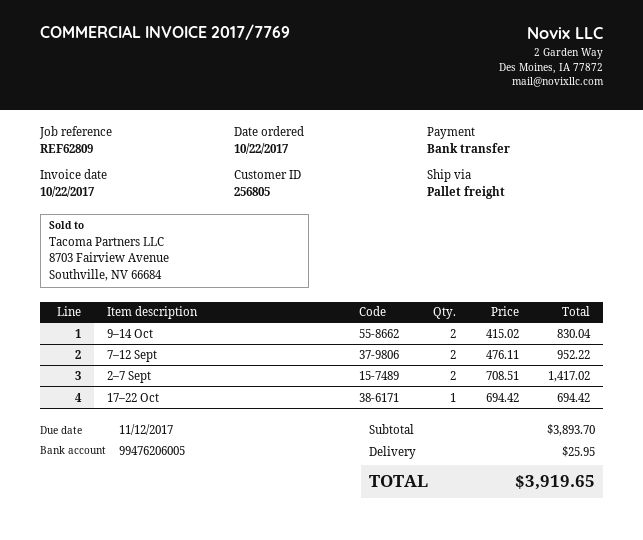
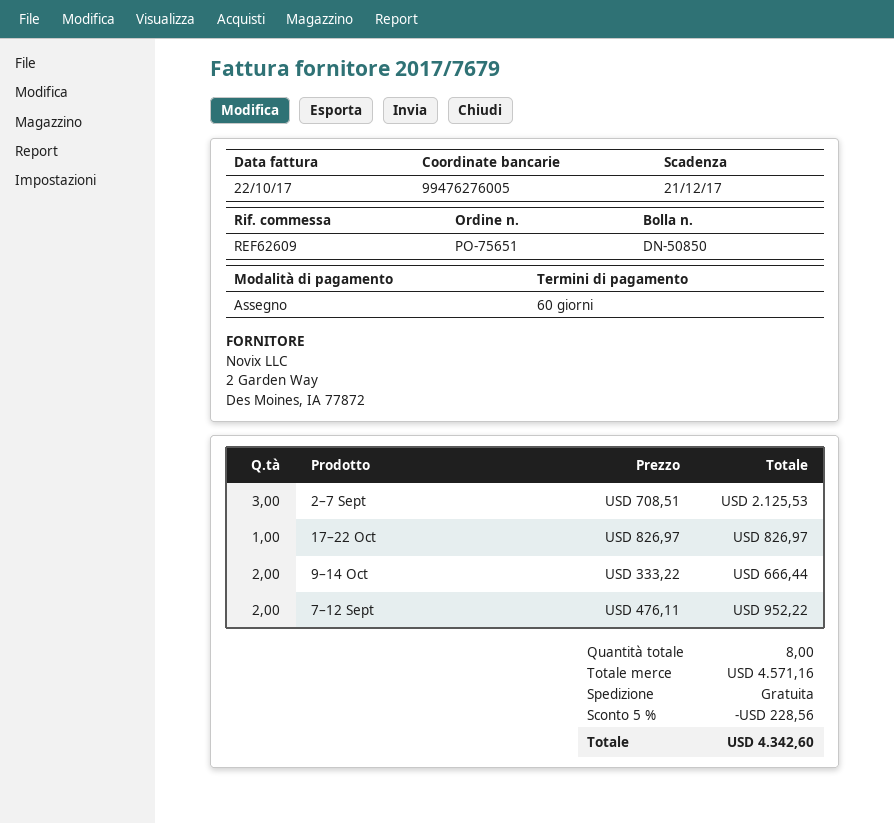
invoice number: 2017/7769 -> 2017/7679
due date: 2017-11-12 -> 2017-12-21
reference: REF62809 -> REF62609
payment method: bank transfer -> cheque
bank account: 99476206005 -> 99476276005
9–14 Oct: 2 x 415.02 = 830.04 -> 2 x 333.22 = 666.44
2–7 Sept: 2 x 708.51 = 1417.02 -> 3 x 708.51 = 2125.53
17–22 Oct: 1 x 694.42 = 694.42 -> 1 x 826.97 = 826.97
subtotal: 3893.70 -> 4571.16
discount: none -> 5% = 228.56
shipping: 25.95 -> 0.00
total: 3919.65 -> 4342.60

